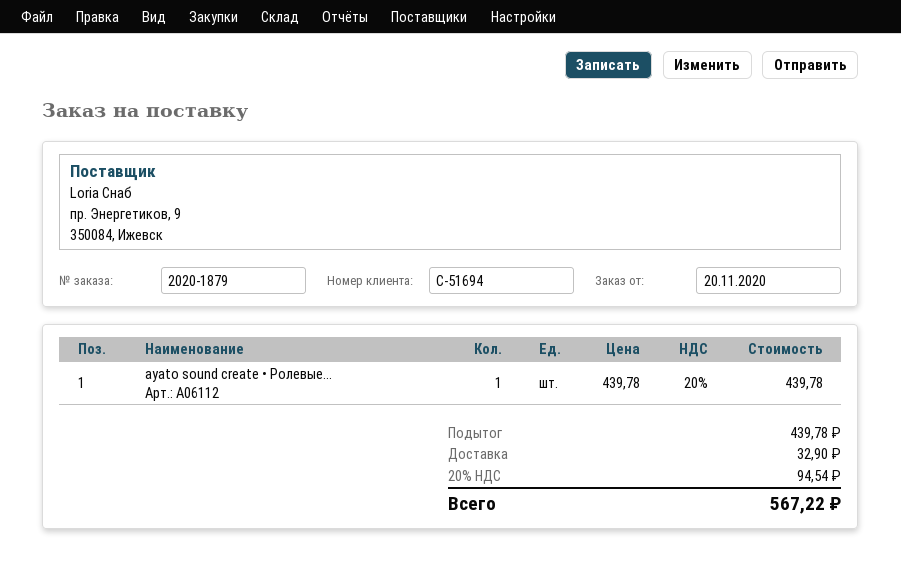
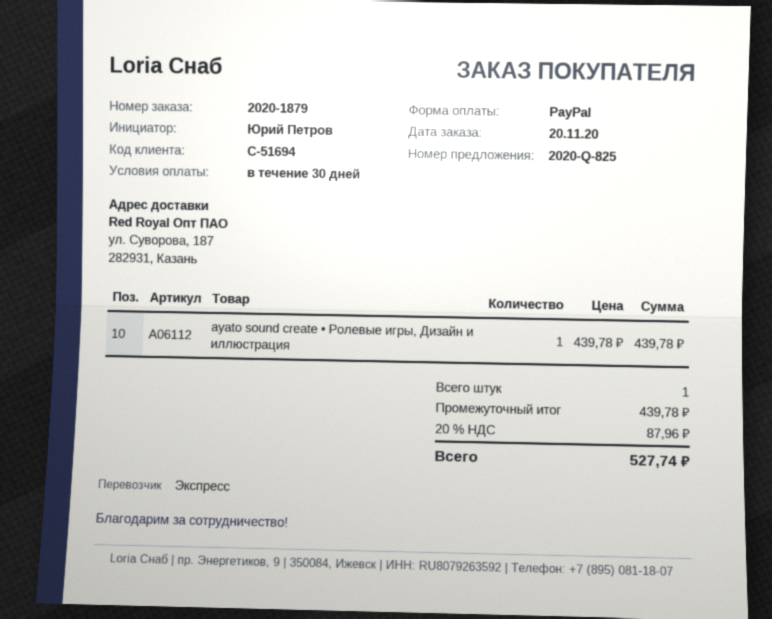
shipping: 32.90 -> none
tax: 20% = 94.54 -> 20% = 87.96
total: 567.22 -> 527.74

